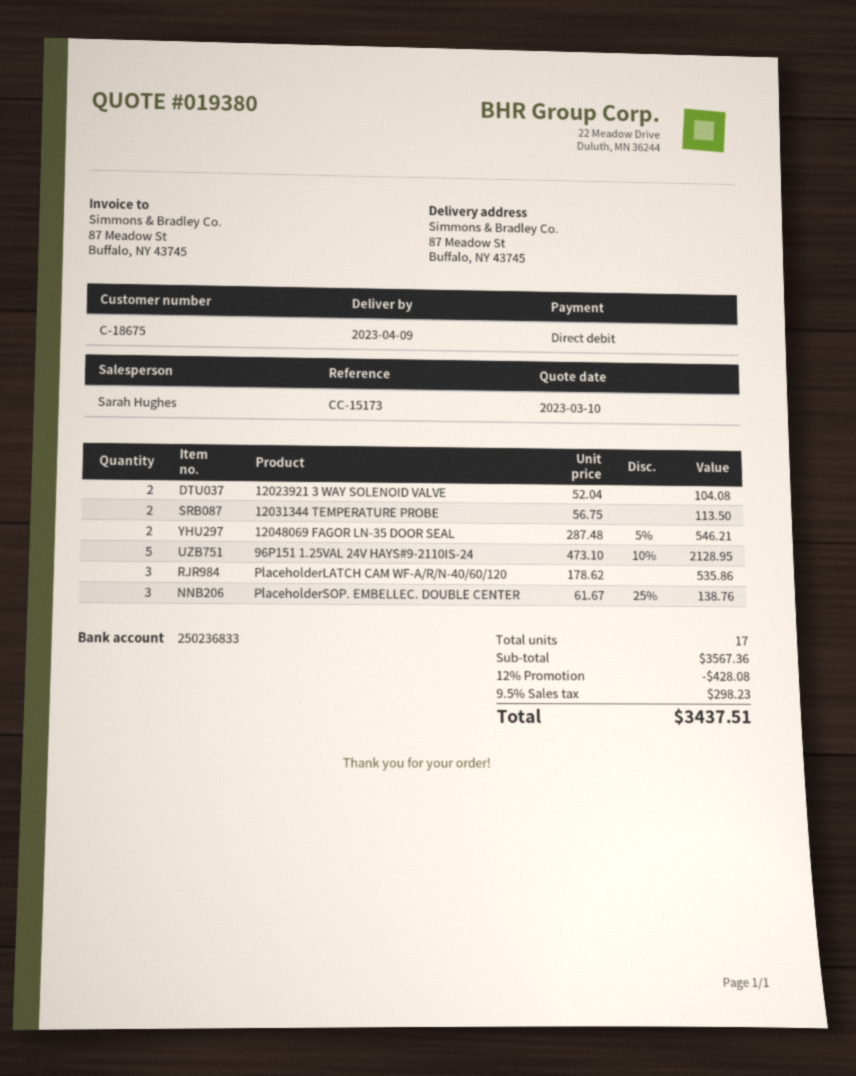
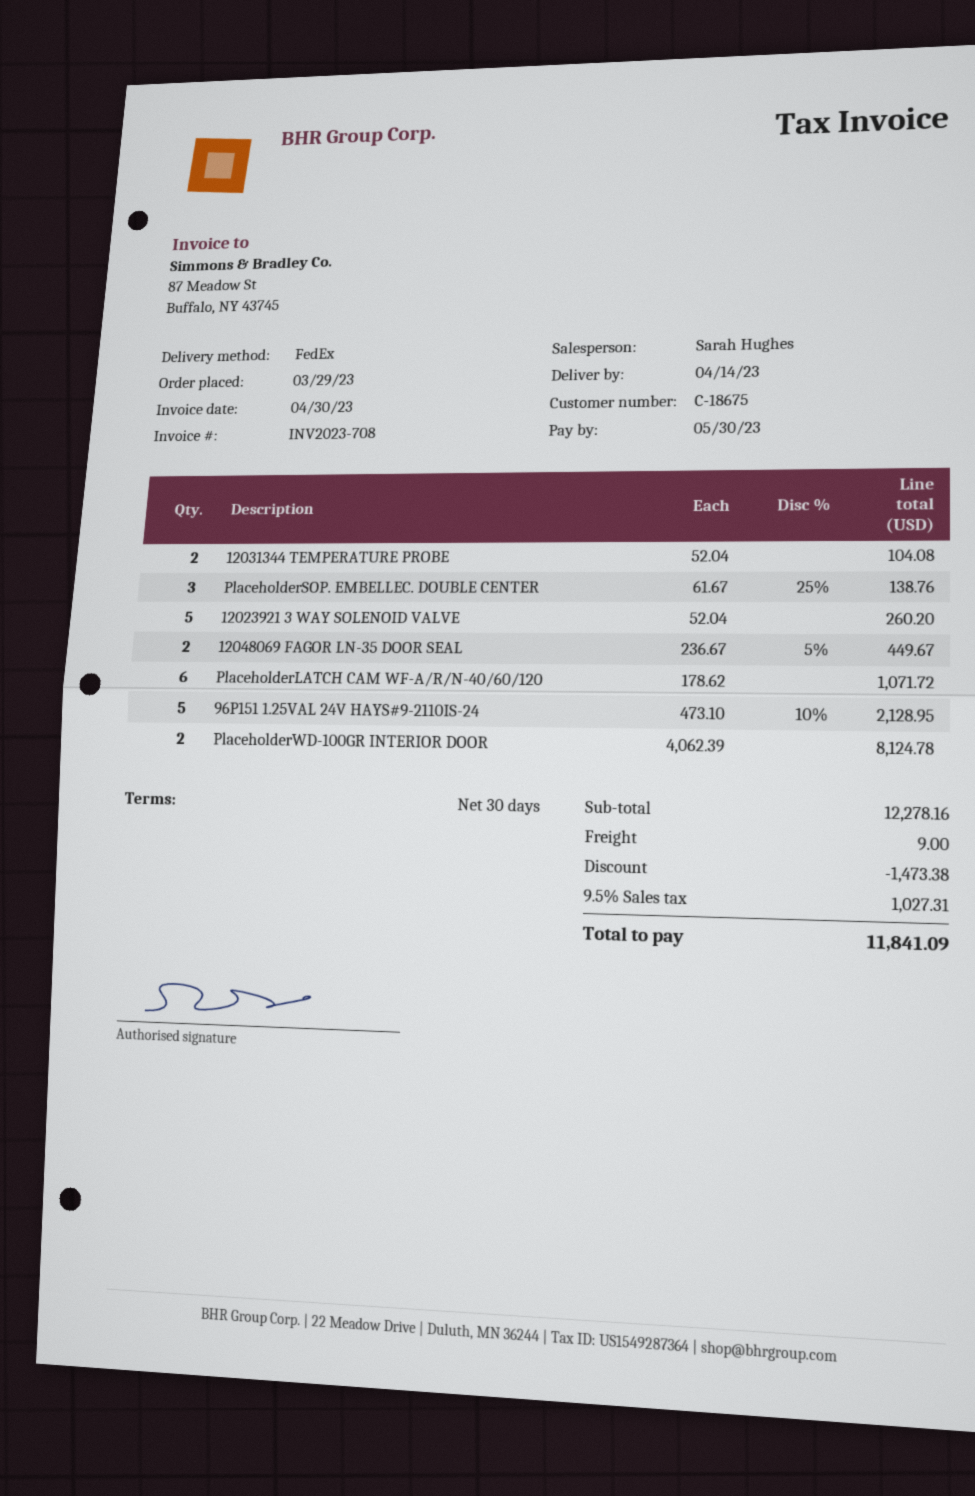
delivery date: 2023-04-09 -> 2023-04-14
12023921 3 WAY SOLENOID VALVE: 2 x 52.04 = 104.08 -> 5 x 52.04 = 260.20
12031344 TEMPERATURE PROBE: 2 x 56.75 = 113.50 -> 2 x 52.04 = 104.08
12048069 FAGOR LN-35 DOOR SEAL: 2 x 287.48 - 5% = 546.21 -> 2 x 236.67 - 5% = 449.67
PlaceholderLATCH CAM WF-A/R/N-40/60/120: 3 x 178.62 = 535.86 -> 6 x 178.62 = 1071.72
PlaceholderWD-100GR INTERIOR DOOR: none -> 2 x 4062.39 = 8124.78
subtotal: 3567.36 -> 12278.16
discount: 428.08 -> 1473.38
shipping: none -> 9.00
tax: 9.5% = 298.23 -> 9.5% = 1027.31
total: 3437.51 -> 11841.09

